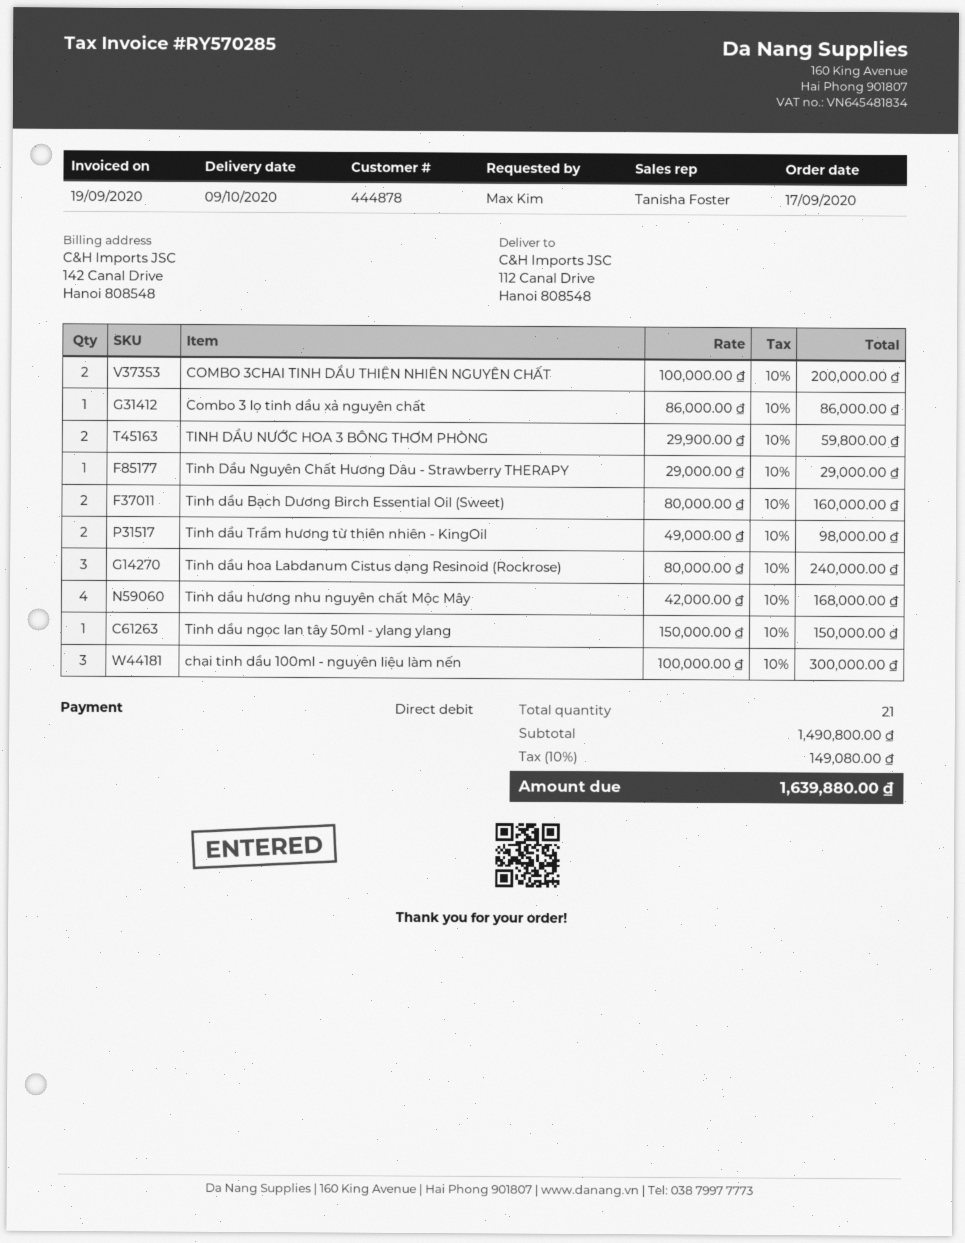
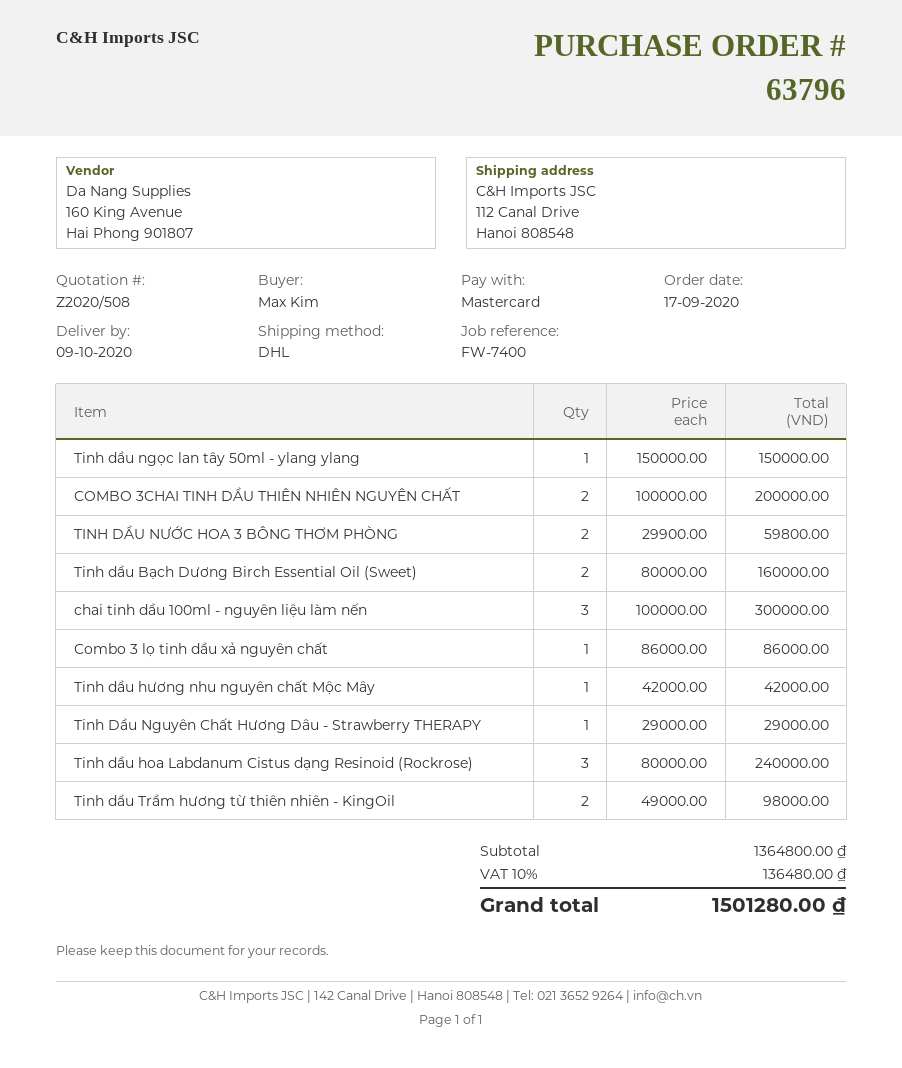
payment method: direct debit -> Mastercard
Tinh dầu hương nhu nguyên chất Mộc Mây: 4 x 42000.00 = 168000.00 -> 1 x 42000.00 = 42000.00
subtotal: 1490800.00 -> 1364800.00
tax: 10% = 149080.00 -> 10% = 136480.00
total: 1639880.00 -> 1501280.00

